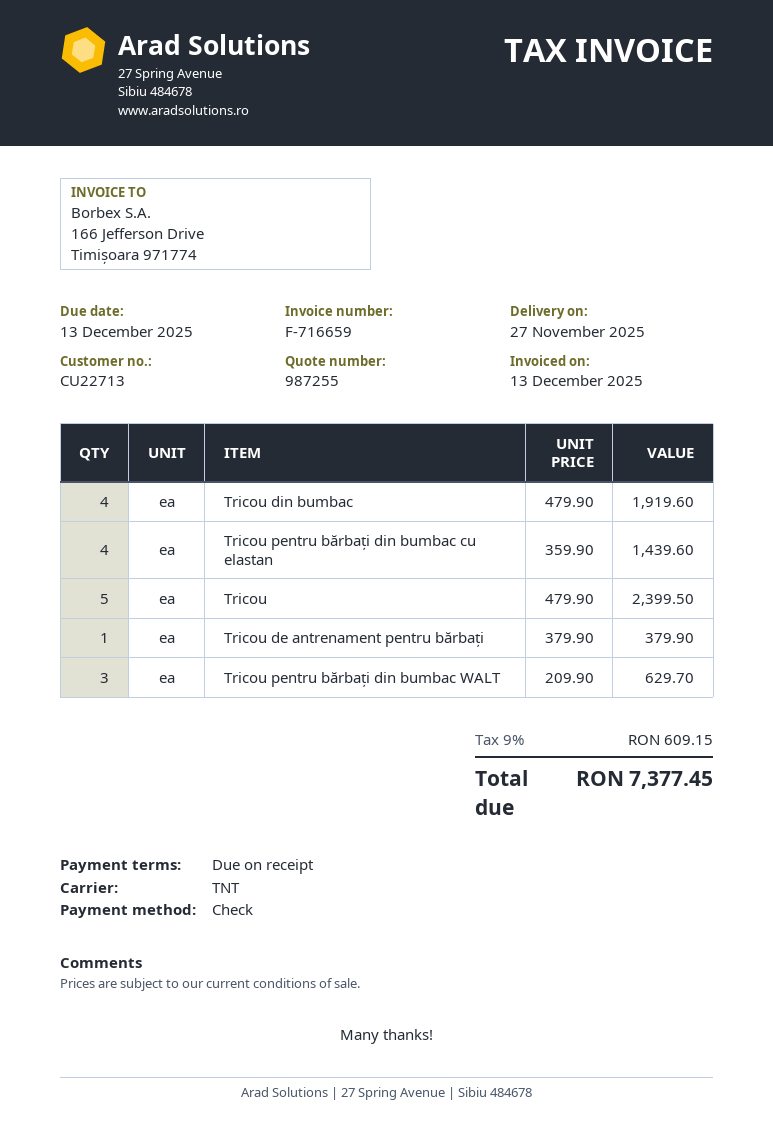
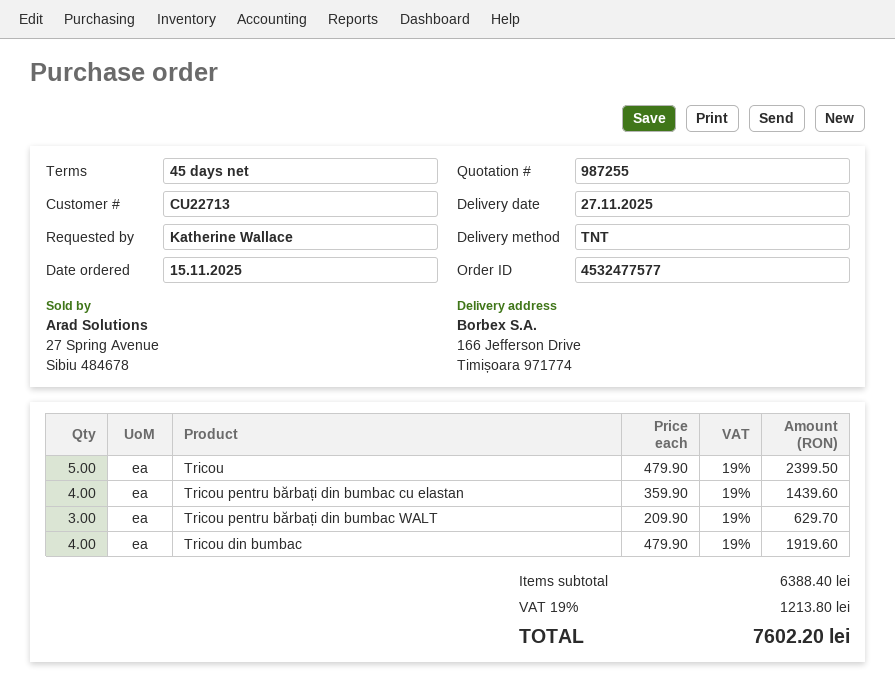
payment terms: on receipt -> 45 days
Tricou de antrenament pentru bărbați: 1 x 379.90 = 379.90 -> none
tax: 9% = 609.15 -> 19% = 1213.80
total: 7377.45 -> 7602.20

